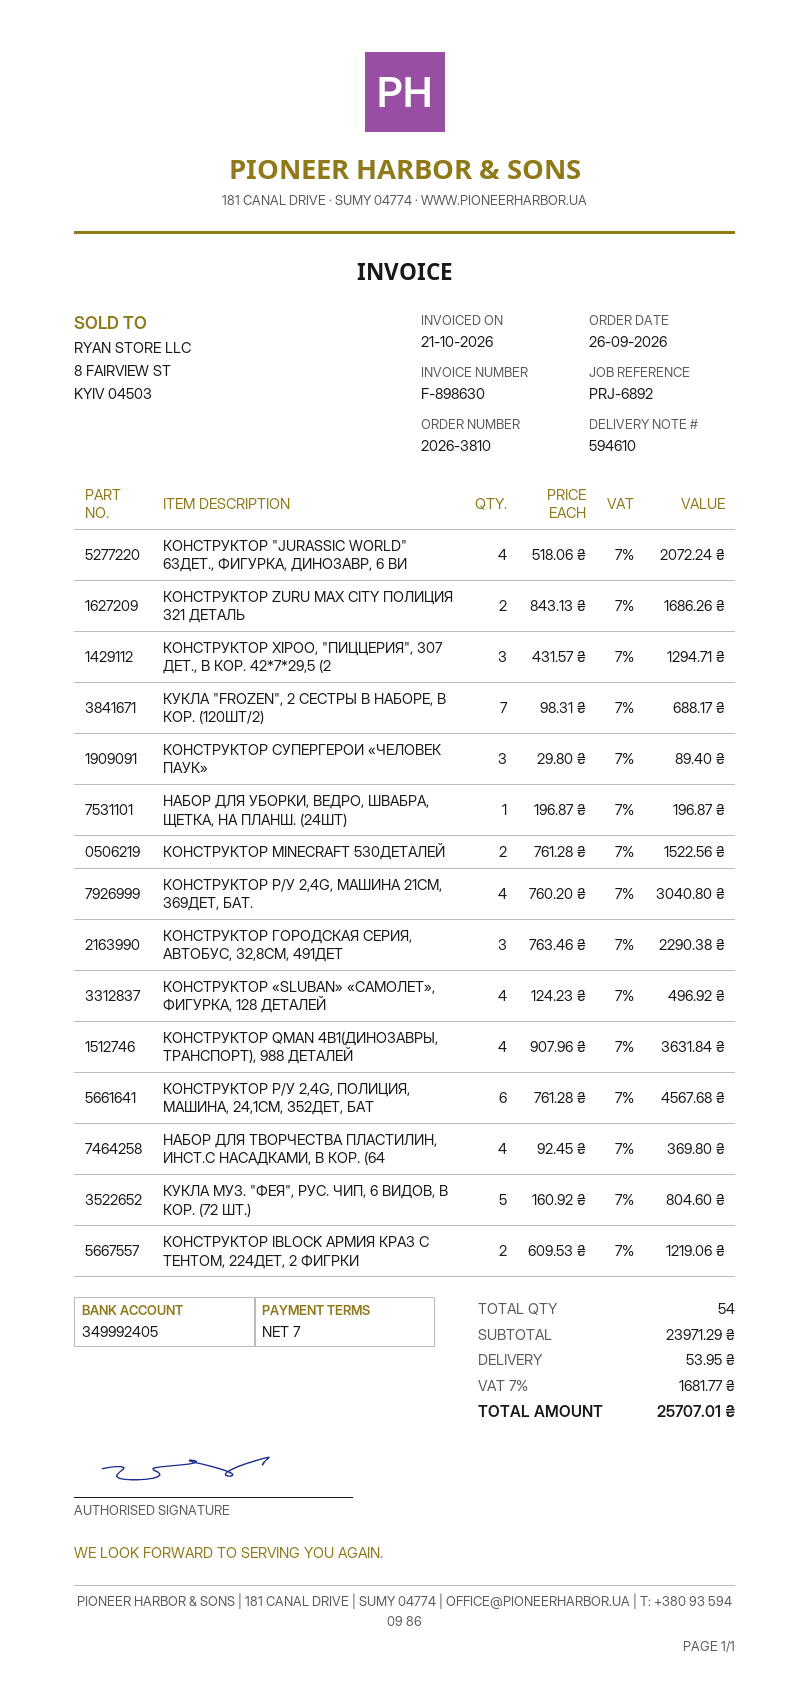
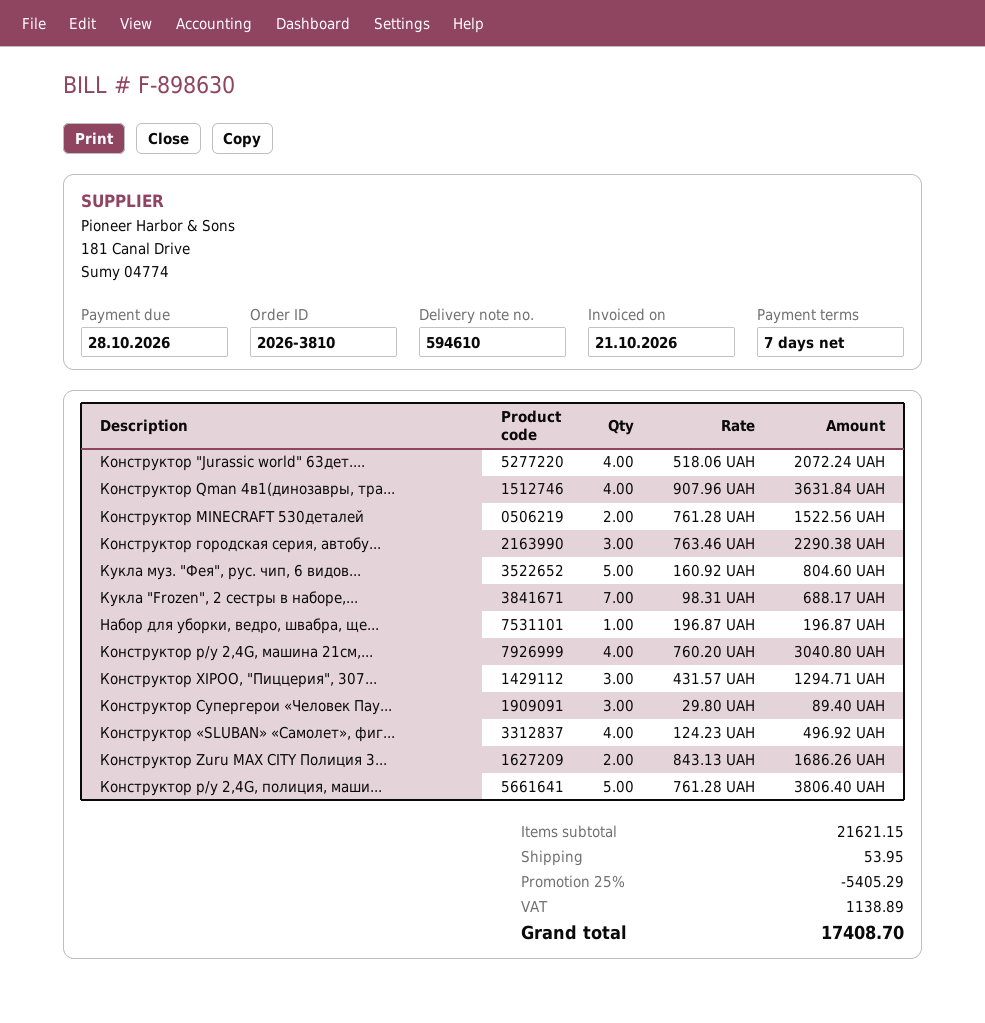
КОНСТРУКТОР Р/У 2,4G, ПОЛИЦИЯ, МАШИНА, 24,1СМ, 352ДЕТ, БАТ: 6 x 761.28 = 4567.68 -> 5 x 761.28 = 3806.40
НАБОР ДЛЯ ТВОРЧЕСТВА ПЛАСТИЛИН, ИНСТ.С НАСАДКАМИ, В КОР. (64: 4 x 92.45 = 369.80 -> none
КОНСТРУКТОР IBLOCK АРМИЯ КРАЗ С ТЕНТОМ, 224ДЕТ, 2 ФИГРКИ: 2 x 609.53 = 1219.06 -> none
subtotal: 23971.29 -> 21621.15
discount: none -> 25% = 5405.29
tax: 1681.77 -> 1138.89
total: 25707.01 -> 17408.70

